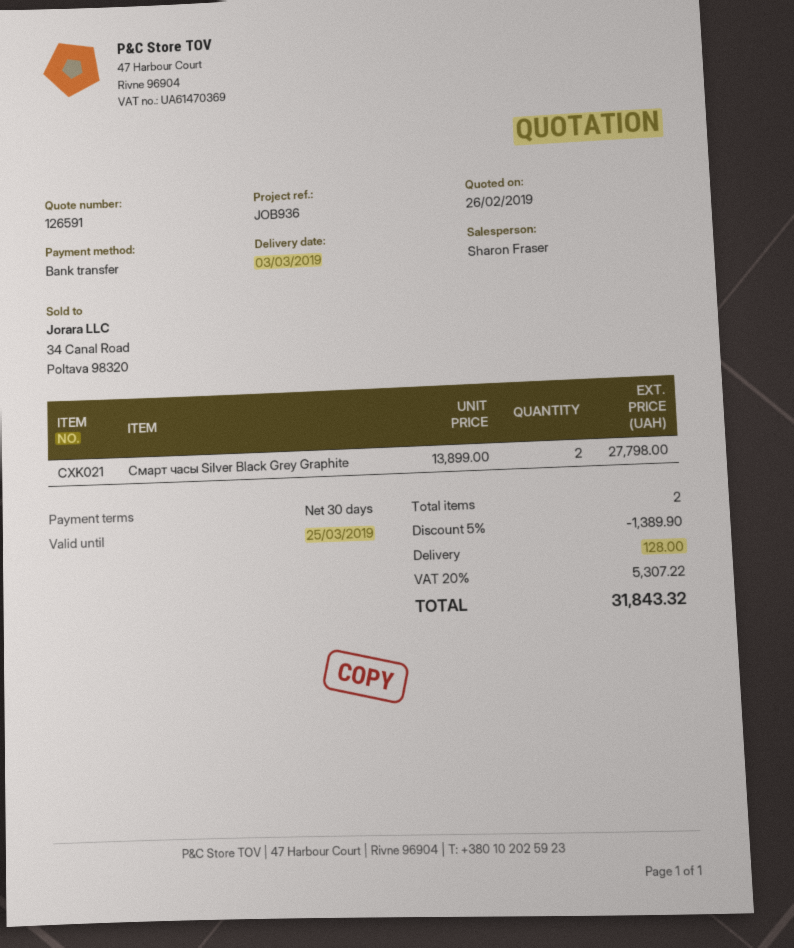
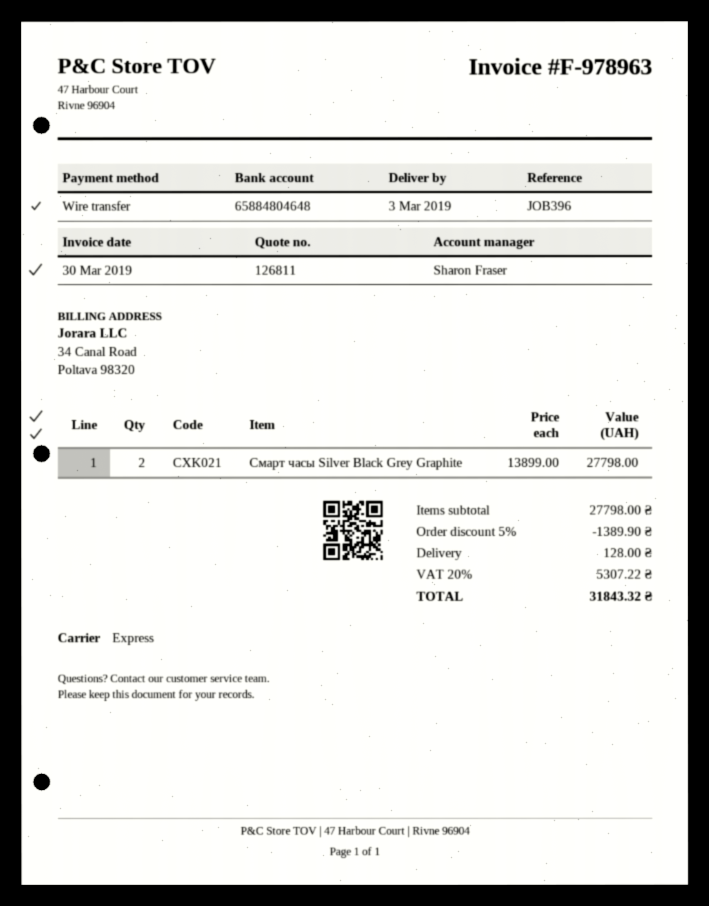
quote number: 126591 -> 126811
reference: JOB936 -> JOB396

